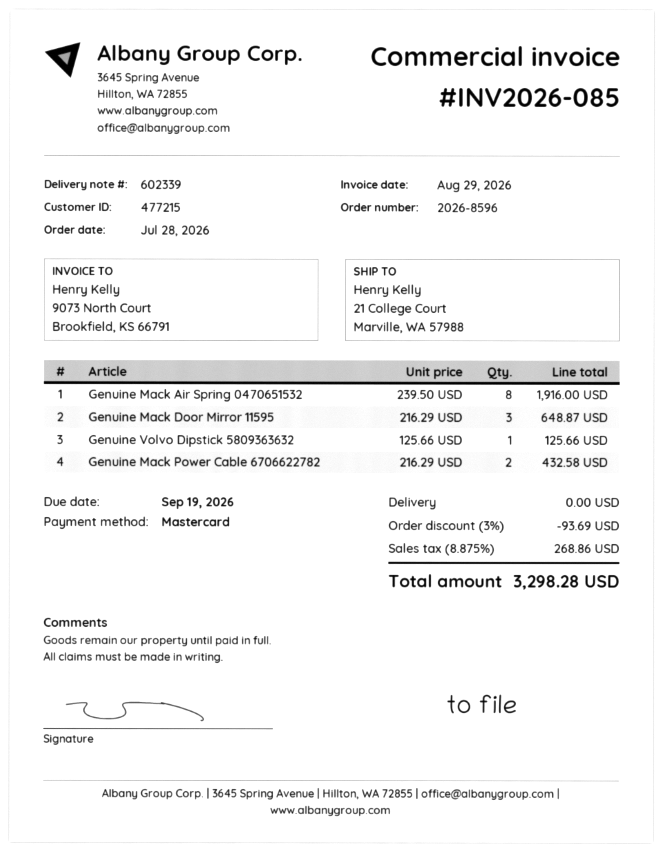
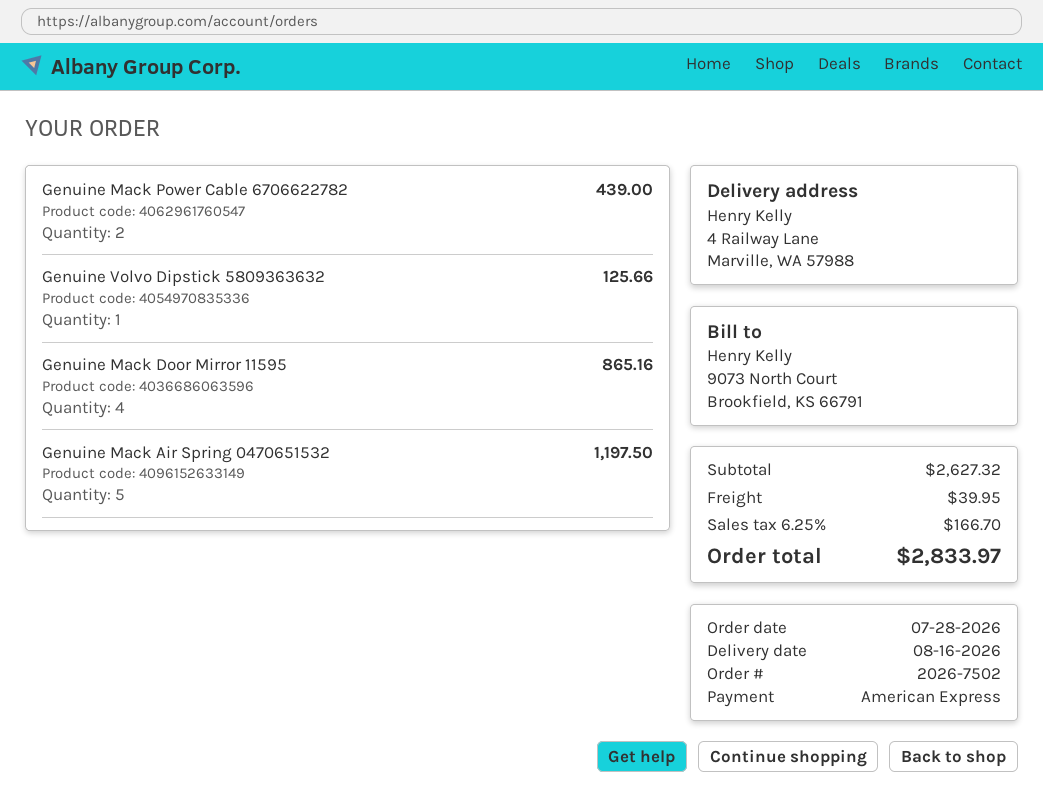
order number: 2026-8596 -> 2026-7502
payment method: Mastercard -> American Express
ship to: 21 College Court, Marville, WA 57988 -> 4 Railway Lane, Marville, WA 57988
Genuine Mack Air Spring 0470651532: 8 for 1916.00 -> 5 for 1197.50
Genuine Mack Door Mirror 11595: 3 for 648.87 -> 4 for 865.16
Genuine Mack Power Cable 6706622782: 2 for 432.58 -> 2 for 439.00
discount: 3% = 93.69 -> none
shipping: 0.00 -> 39.95
tax: 8.875% = 268.86 -> 6.25% = 166.70
total: 3298.28 -> 2833.97

